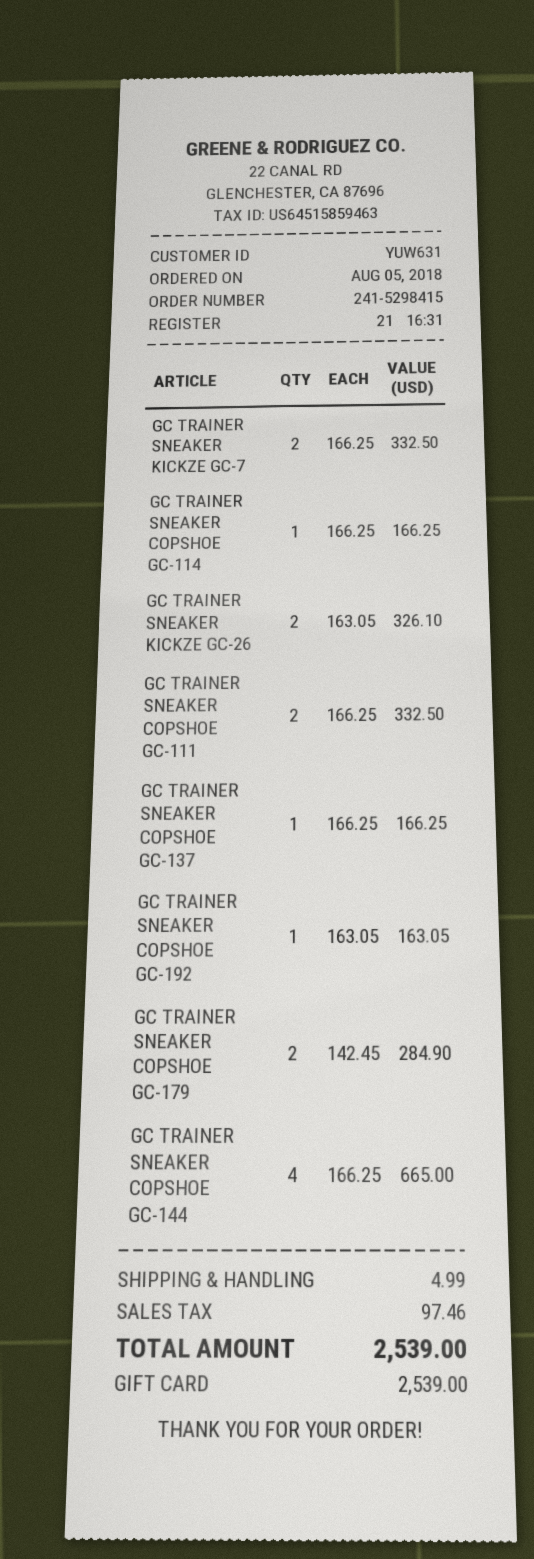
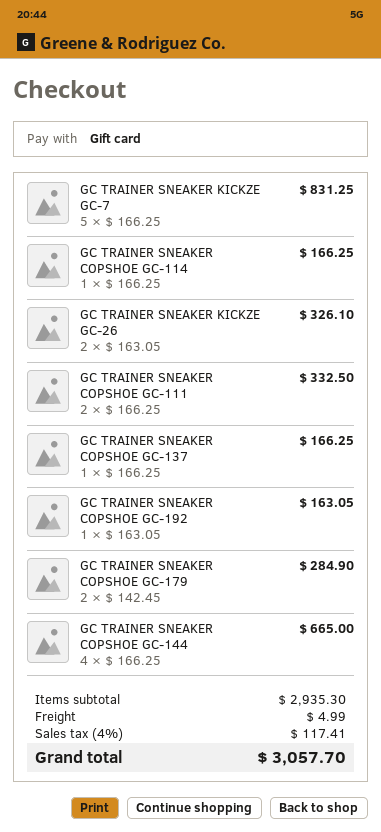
GC TRAINER SNEAKER KICKZE GC-7: 2 x 166.25 = 332.50 -> 5 x 166.25 = 831.25
tax: 97.46 -> 117.41
total: 2539.00 -> 3057.70

